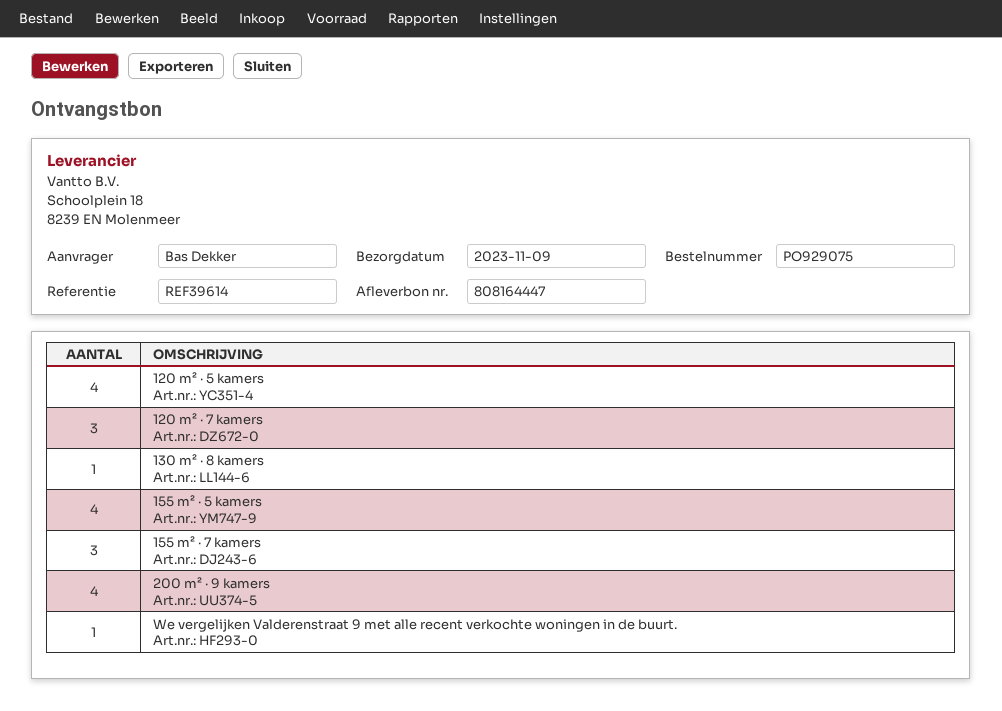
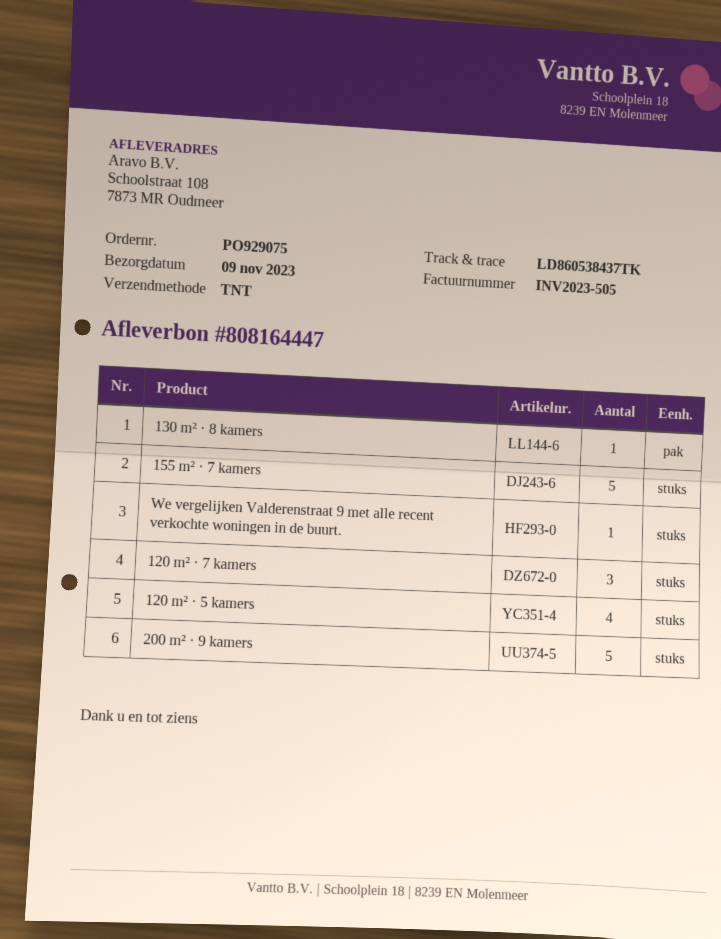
155 m² · 5 kamers: 4 -> none
155 m² · 7 kamers: 3 -> 5
200 m² · 9 kamers: 4 -> 5

